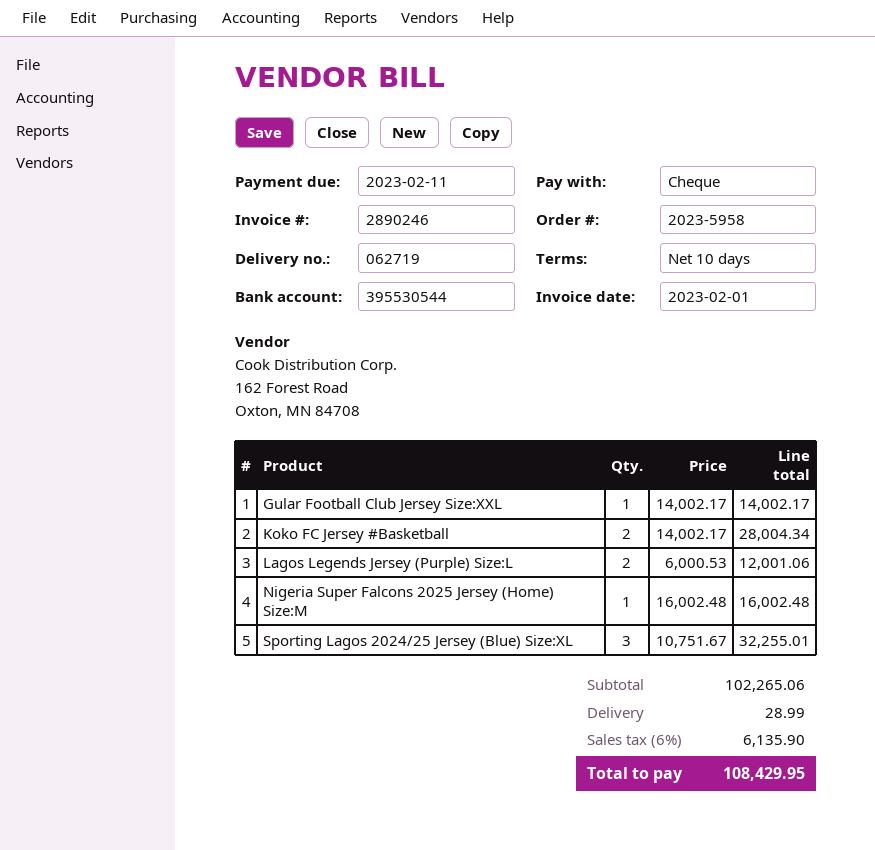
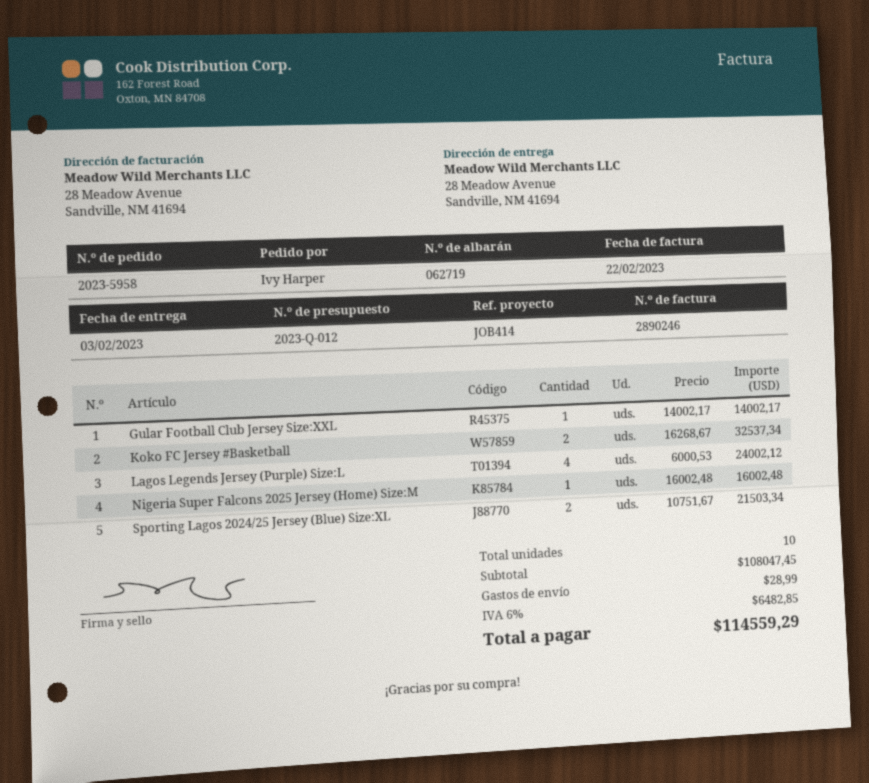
invoice date: 2023-02-01 -> 2023-02-22
Koko FC Jersey #Basketball: 2 x 14002.17 = 28004.34 -> 2 x 16268.67 = 32537.34
Lagos Legends Jersey (Purple) Size:L: 2 x 6000.53 = 12001.06 -> 4 x 6000.53 = 24002.12
Sporting Lagos 2024/25 Jersey (Blue) Size:XL: 3 x 10751.67 = 32255.01 -> 2 x 10751.67 = 21503.34
subtotal: 102265.06 -> 108047.45
tax: 6% = 6135.90 -> 6% = 6482.85
total: 108429.95 -> 114559.29

